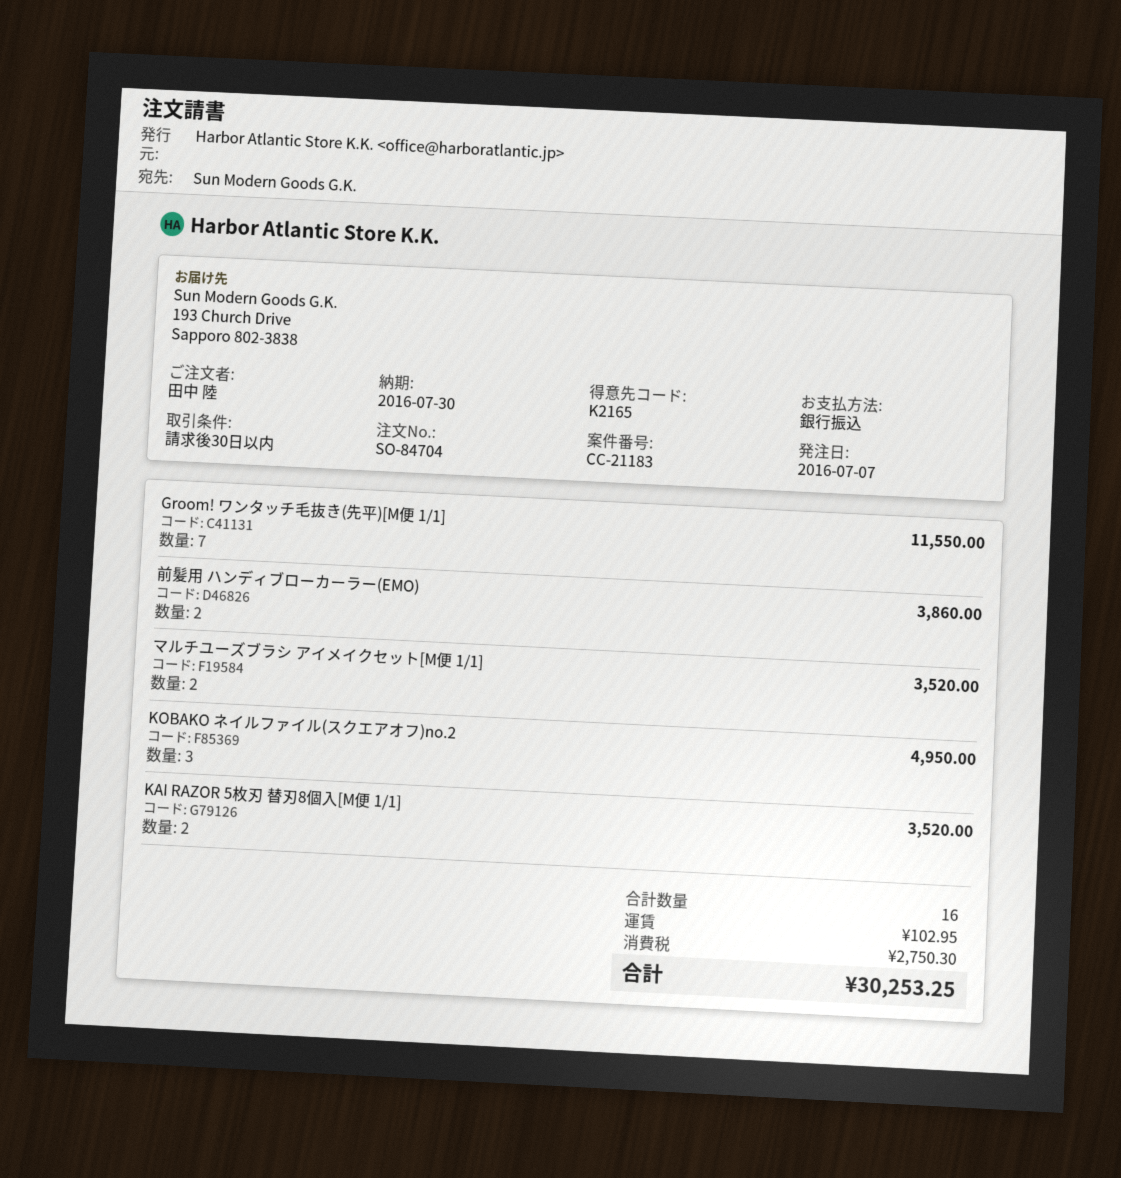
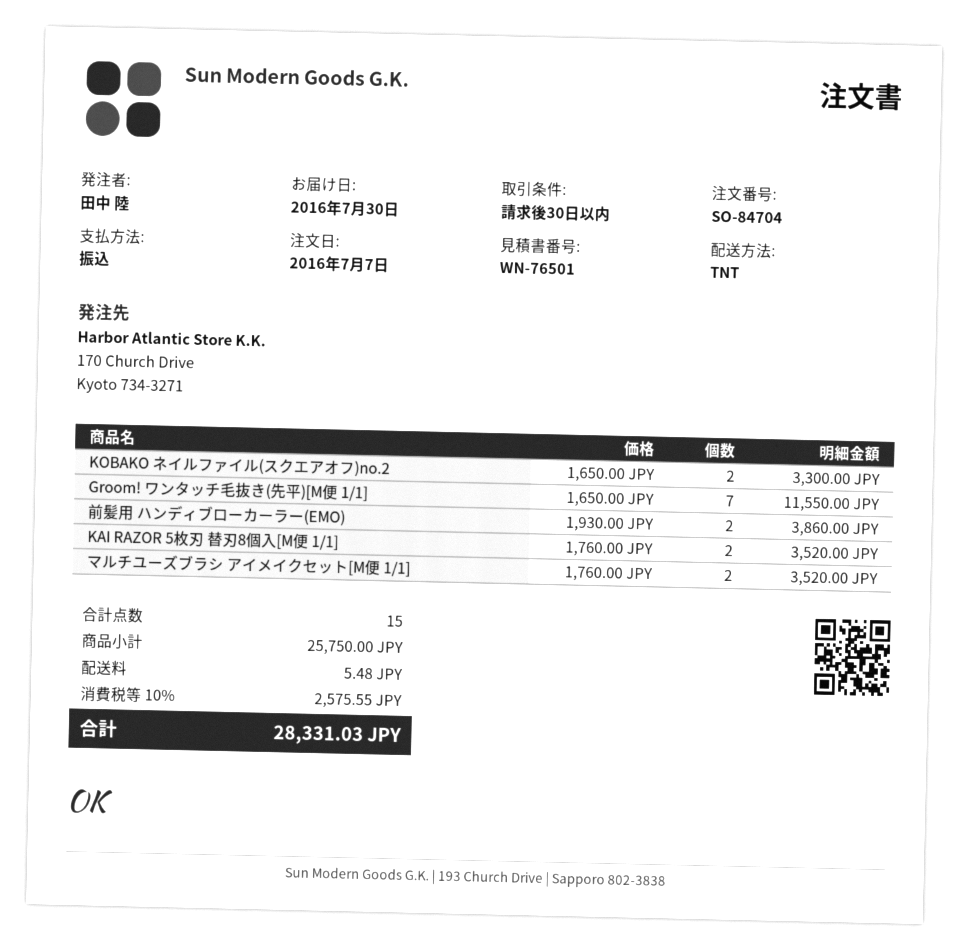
KOBAKO ネイルファイル(スクエアオフ)no.2: 3 for 4950.00 -> 2 for 3300.00
total quantity: 16 -> 15
shipping: 102.95 -> 5.48
tax: 2750.30 -> 2575.55
total: 30253.25 -> 28331.03

